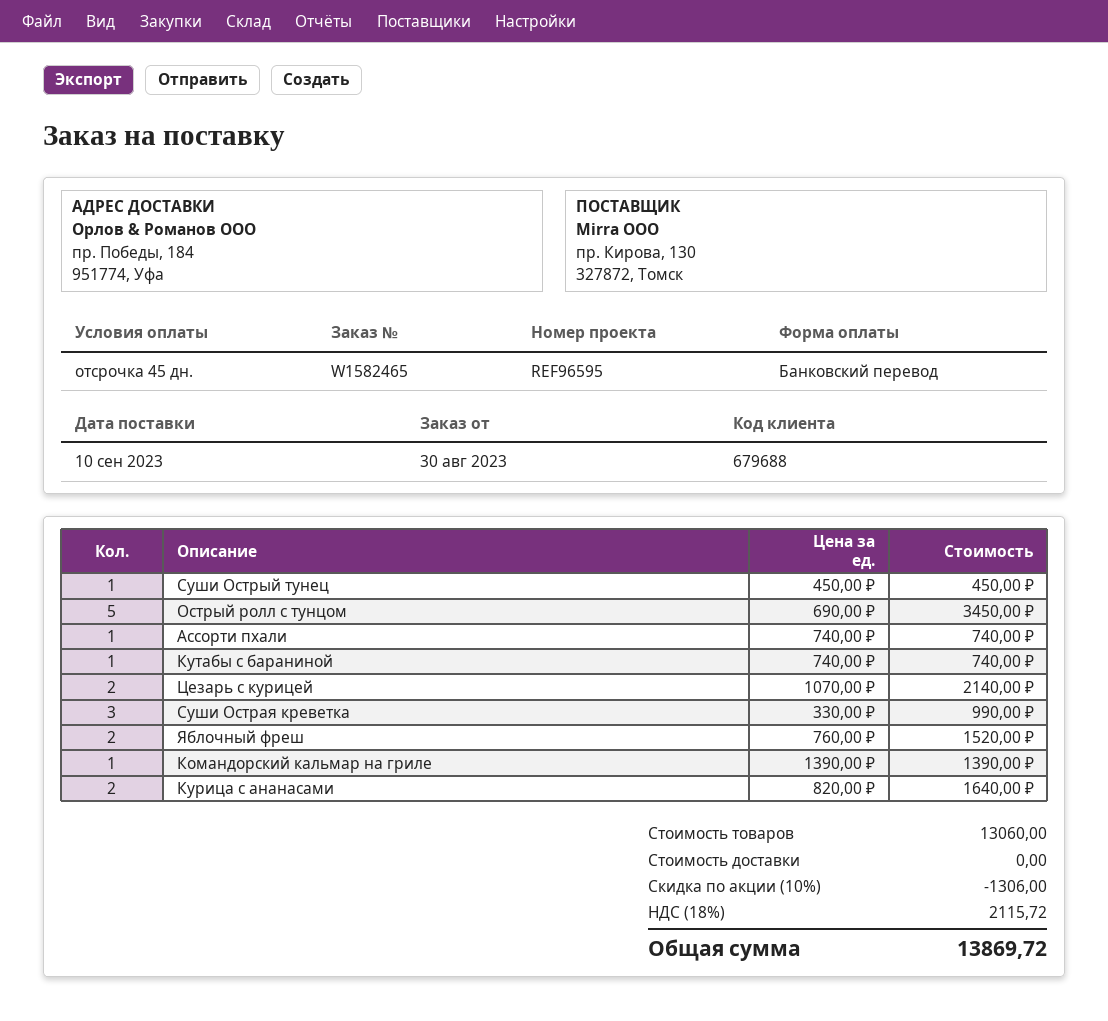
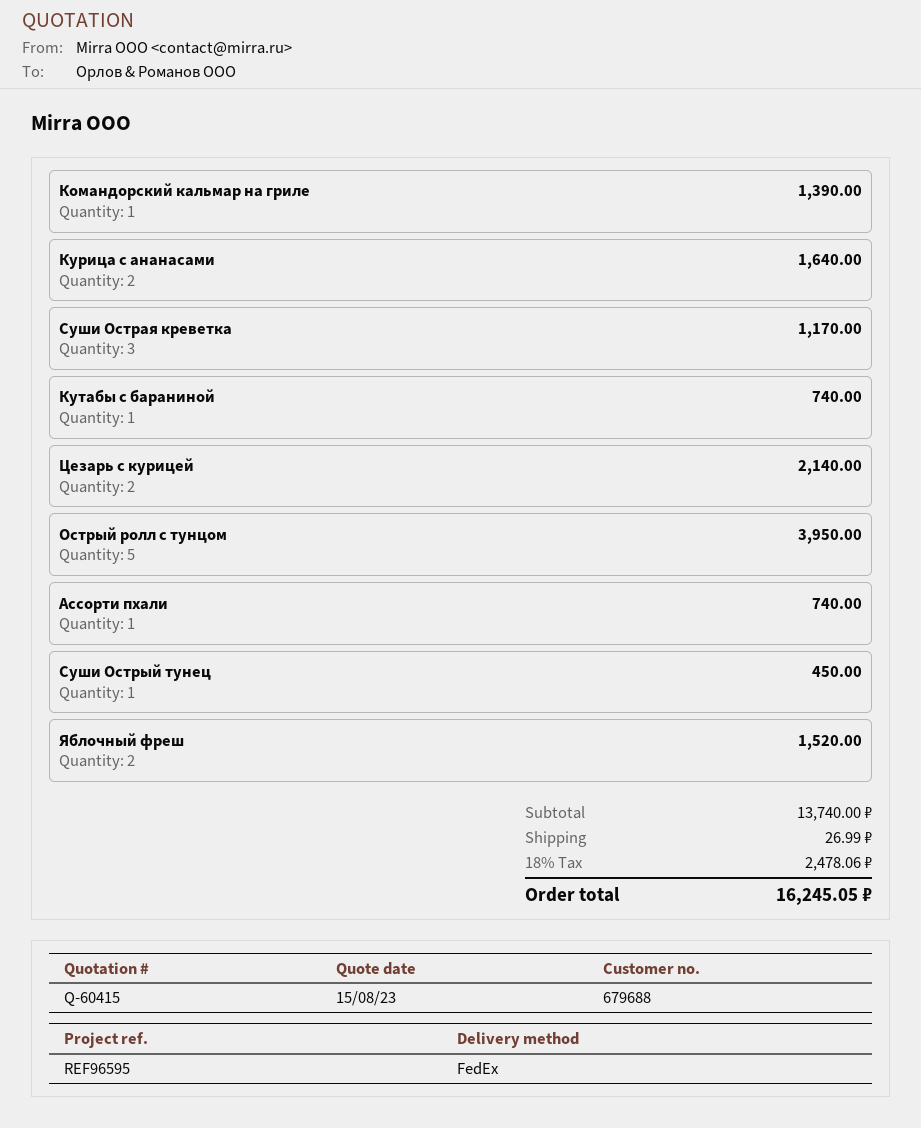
Острый ролл с тунцом: 5 for 3450.00 -> 5 for 3950.00
Суши Острая креветка: 3 for 990.00 -> 3 for 1170.00
subtotal: 13060.00 -> 13740.00
discount: 10% = 1306.00 -> none
shipping: 0.00 -> 26.99
tax: 18% = 2115.72 -> 18% = 2478.06
total: 13869.72 -> 16245.05

